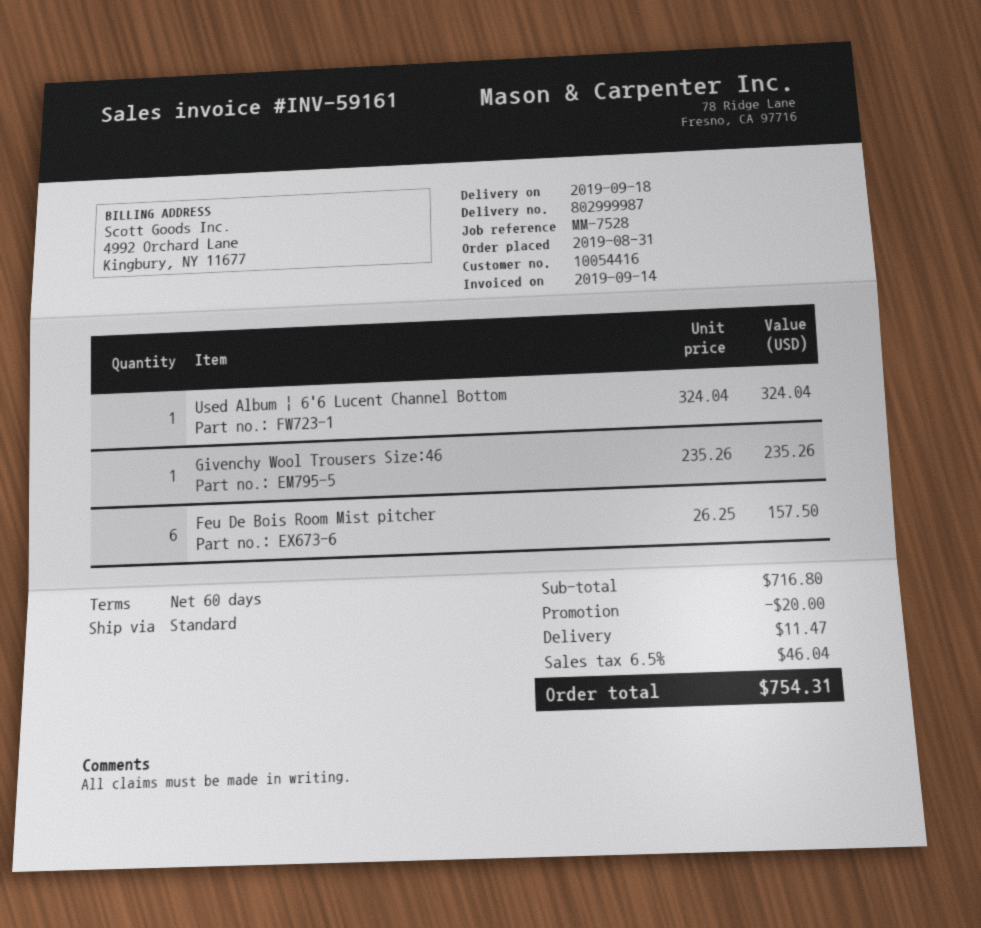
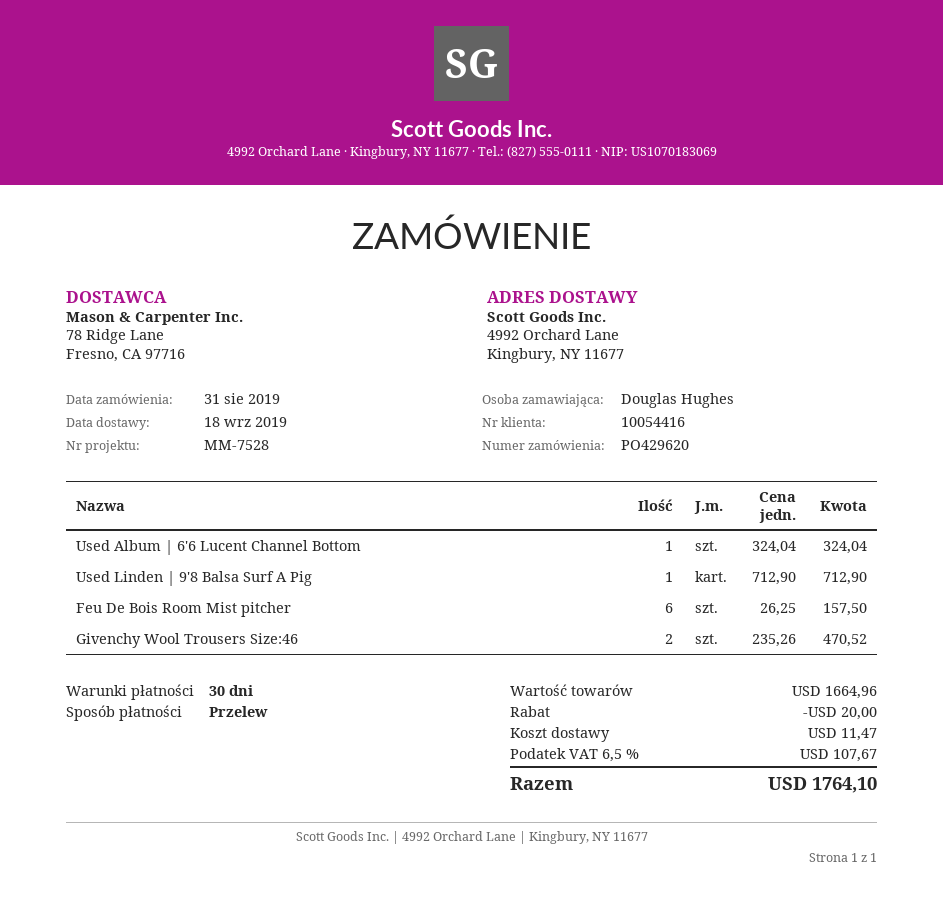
payment terms: 60 days -> 30 days
Givenchy Wool Trousers Size:46: 1 x 235.26 = 235.26 -> 2 x 235.26 = 470.52
Used Linden | 9'8 Balsa Surf A Pig: none -> 1 x 712.90 = 712.90
subtotal: 716.80 -> 1664.96
tax: 6.5% = 46.04 -> 6.5% = 107.67
total: 754.31 -> 1764.10

